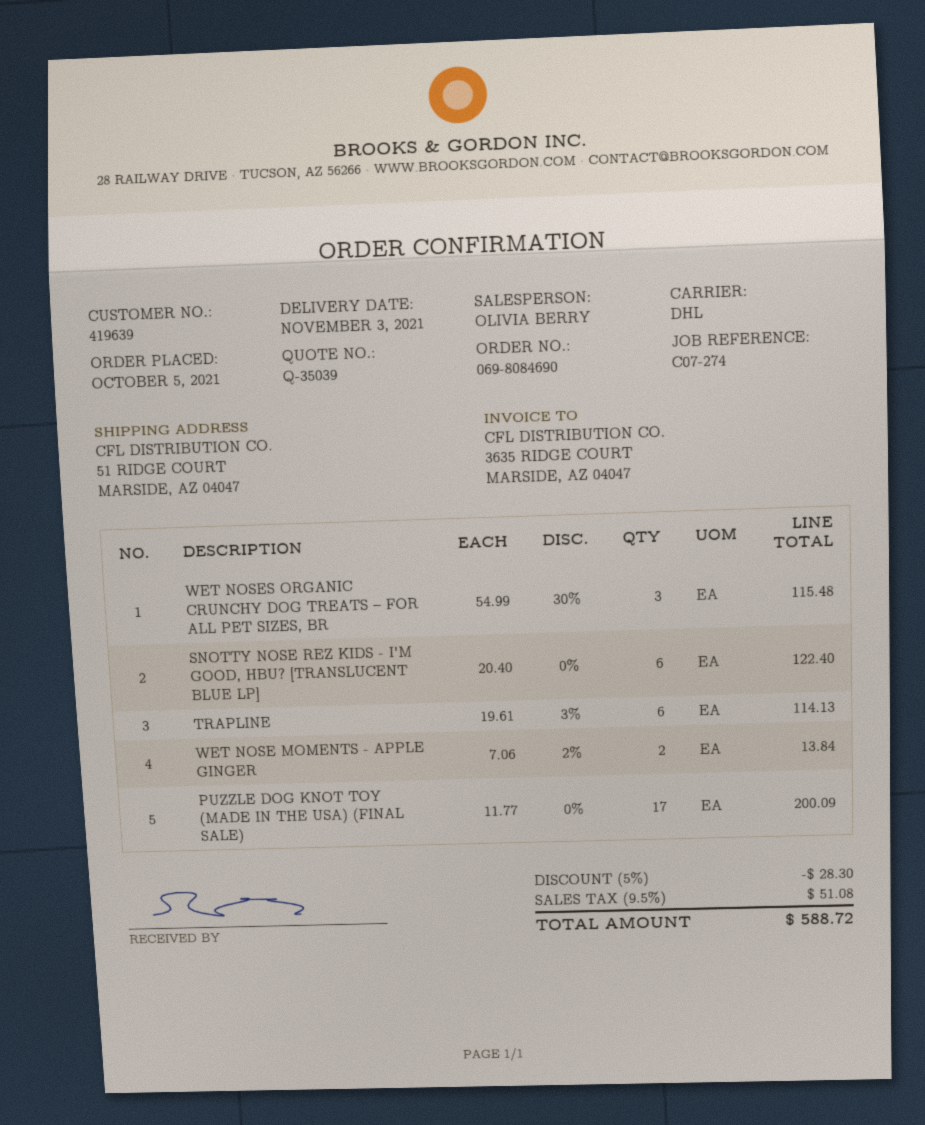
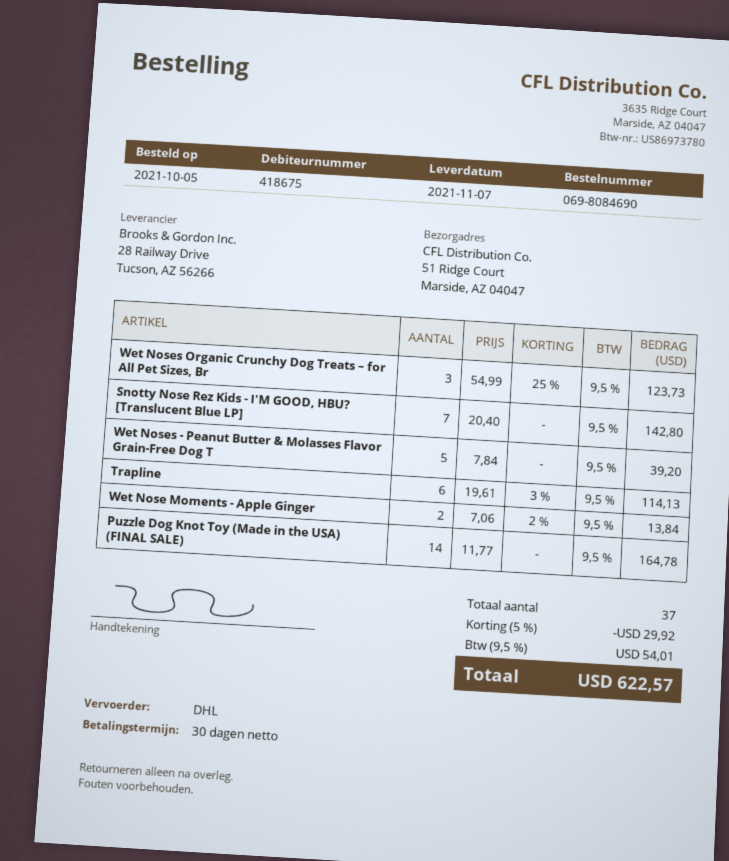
delivery date: 2021-11-03 -> 2021-11-07
customer number: 419639 -> 418675
WET NOSES ORGANIC CRUNCHY DOG TREATS – FOR ALL PET SIZES, BR: 3 x 54.99 - 30% = 115.48 -> 3 x 54.99 - 25% = 123.73
SNOTTY NOSE REZ KIDS - I'M GOOD, HBU? [TRANSLUCENT BLUE LP]: 6 x 20.40 = 122.40 -> 7 x 20.40 = 142.80
PUZZLE DOG KNOT TOY (MADE IN THE USA) (FINAL SALE): 17 x 11.77 = 200.09 -> 14 x 11.77 = 164.78
Wet Noses - Peanut Butter & Molasses Flavor Grain-Free Dog T: none -> 5 x 7.84 = 39.20
discount: 5% = 28.30 -> 5% = 29.92
tax: 9.5% = 51.08 -> 9.5% = 54.01
total: 588.72 -> 622.57

